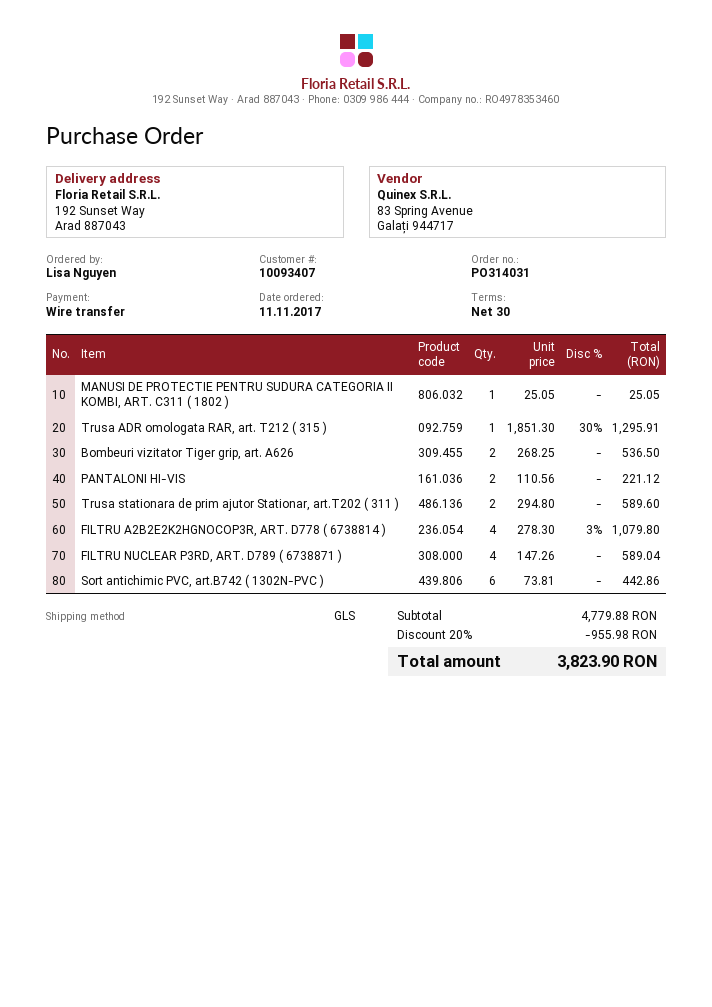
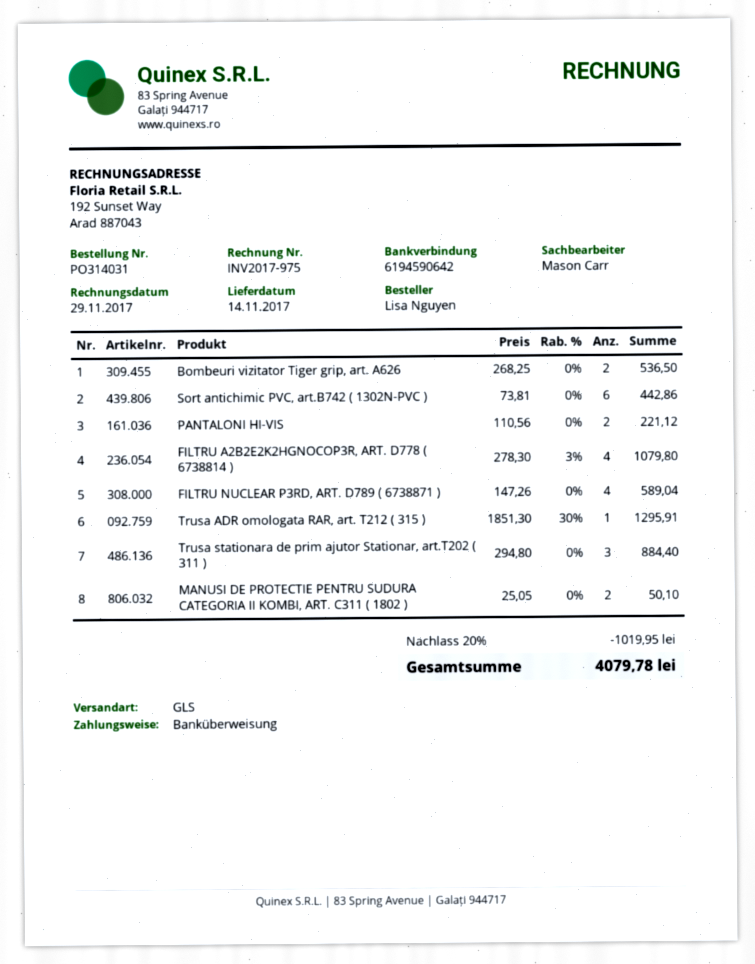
MANUSI DE PROTECTIE PENTRU SUDURA CATEGORIA II KOMBI, ART. C311 ( 1802 ): 1 x 25.05 = 25.05 -> 2 x 25.05 = 50.10
Trusa stationara de prim ajutor Stationar, art.T202 ( 311 ): 2 x 294.80 = 589.60 -> 3 x 294.80 = 884.40
discount: 20% = 955.98 -> 20% = 1019.95
total: 3823.90 -> 4079.78

